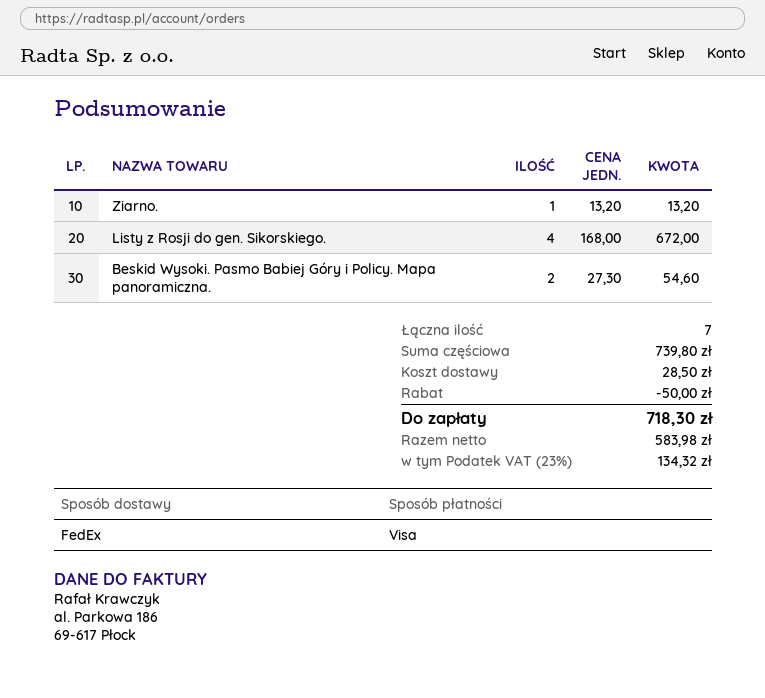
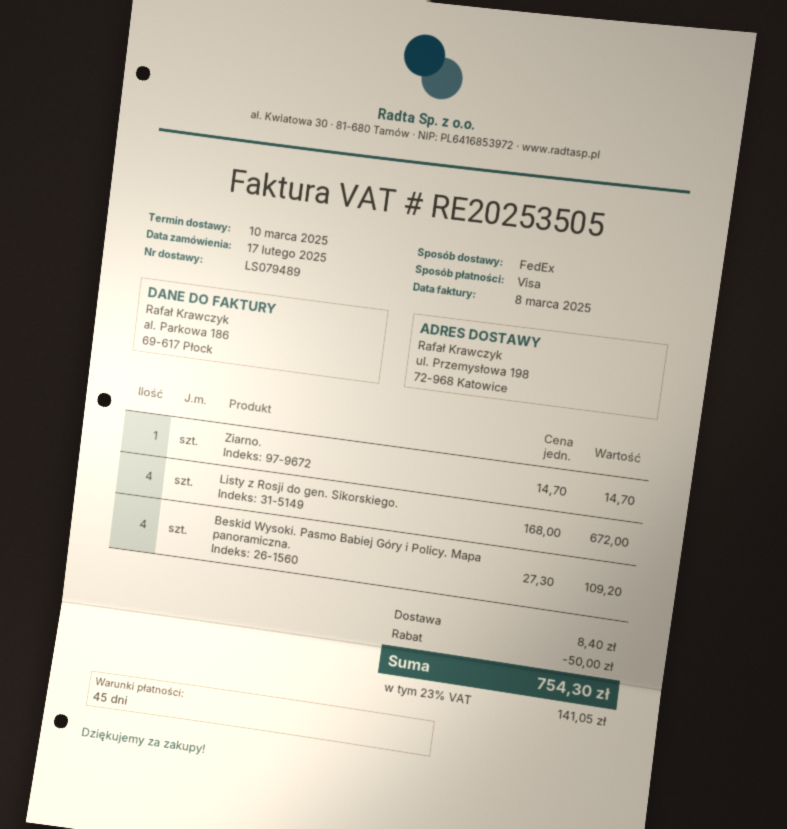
Ziarno.: 1 x 13.20 = 13.20 -> 1 x 14.70 = 14.70
Beskid Wysoki. Pasmo Babiej Góry i Policy. Mapa panoramiczna.: 2 x 27.30 = 54.60 -> 4 x 27.30 = 109.20
shipping: 28.50 -> 8.40
tax: 23% = 134.32 -> 23% = 141.05
total: 718.30 -> 754.30

